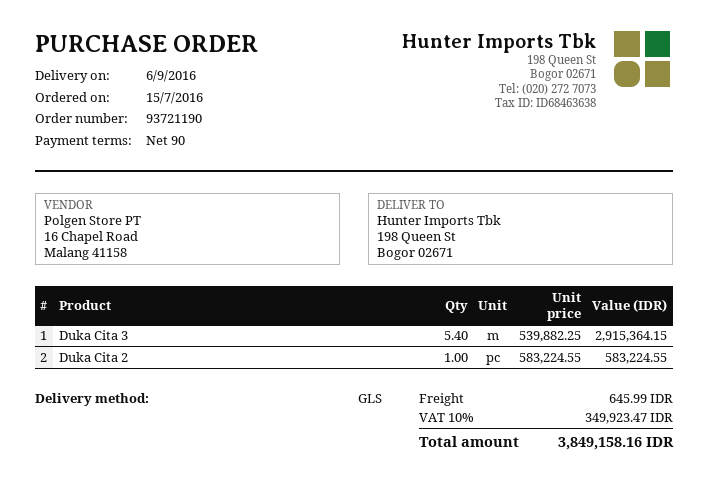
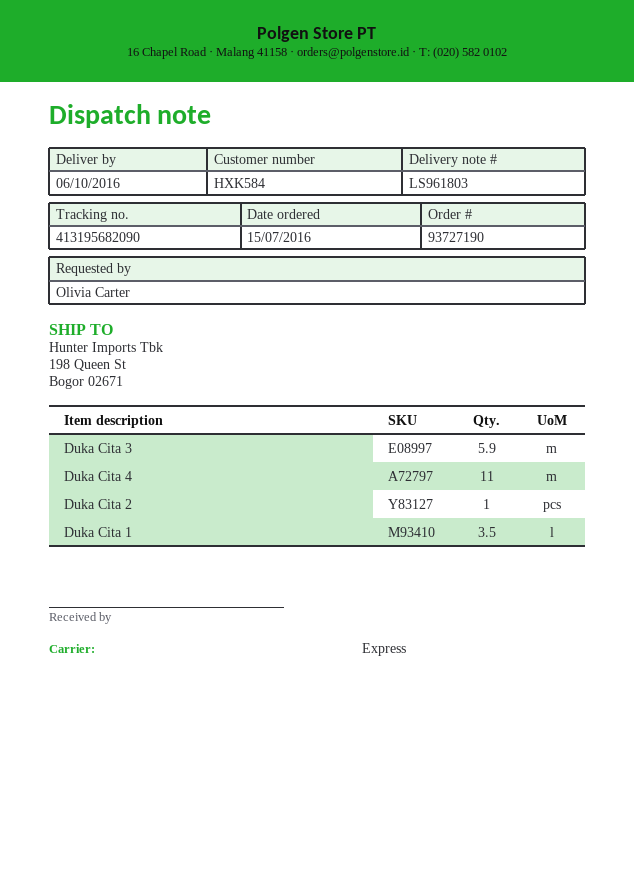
order number: 93721190 -> 93727190
delivery date: 2016-09-06 -> 2016-10-06
shipping method: GLS -> express
Duka Cita 3: 5.4 -> 5.9
Duka Cita 4: none -> 11
Duka Cita 1: none -> 3.5

